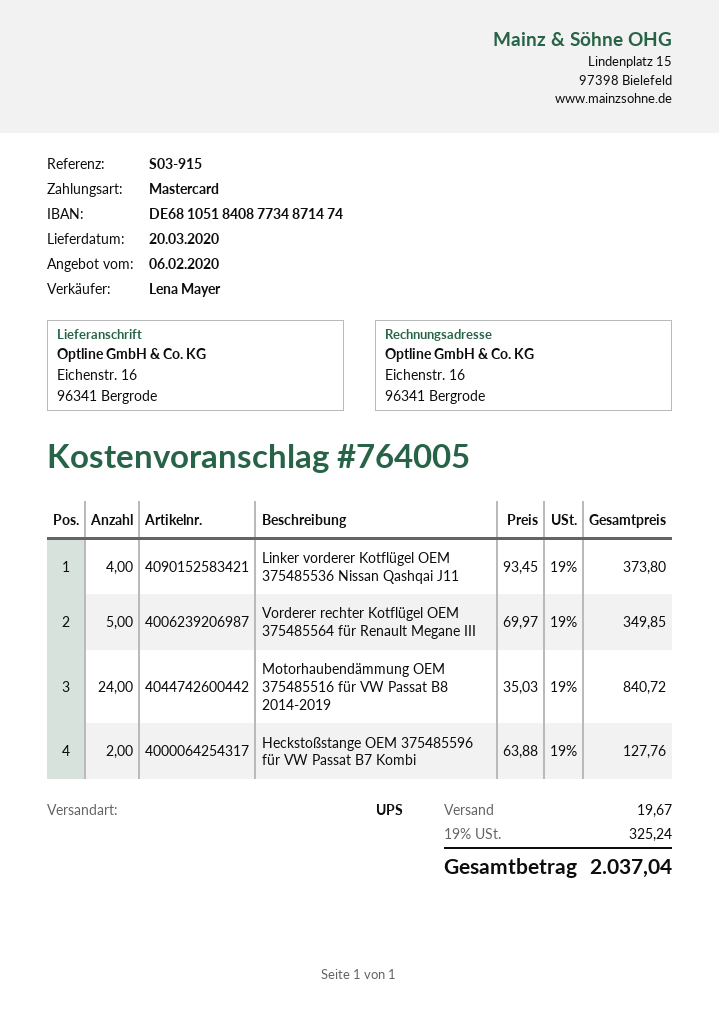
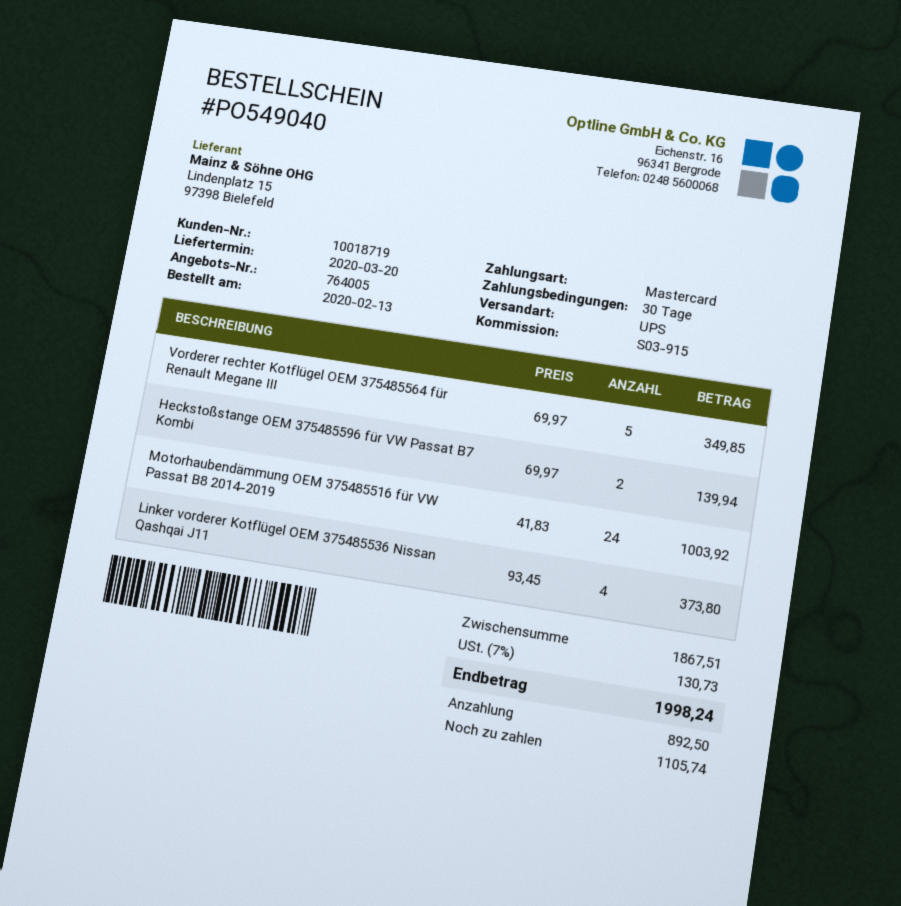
Motorhaubendämmung OEM 375485516 für VW Passat B8 2014-2019: 24 x 35.03 = 840.72 -> 24 x 41.83 = 1003.92
Heckstoßstange OEM 375485596 für VW Passat B7 Kombi: 2 x 63.88 = 127.76 -> 2 x 69.97 = 139.94
shipping: 19.67 -> none
tax: 19% = 325.24 -> 7% = 130.73
total: 2037.04 -> 1998.24

